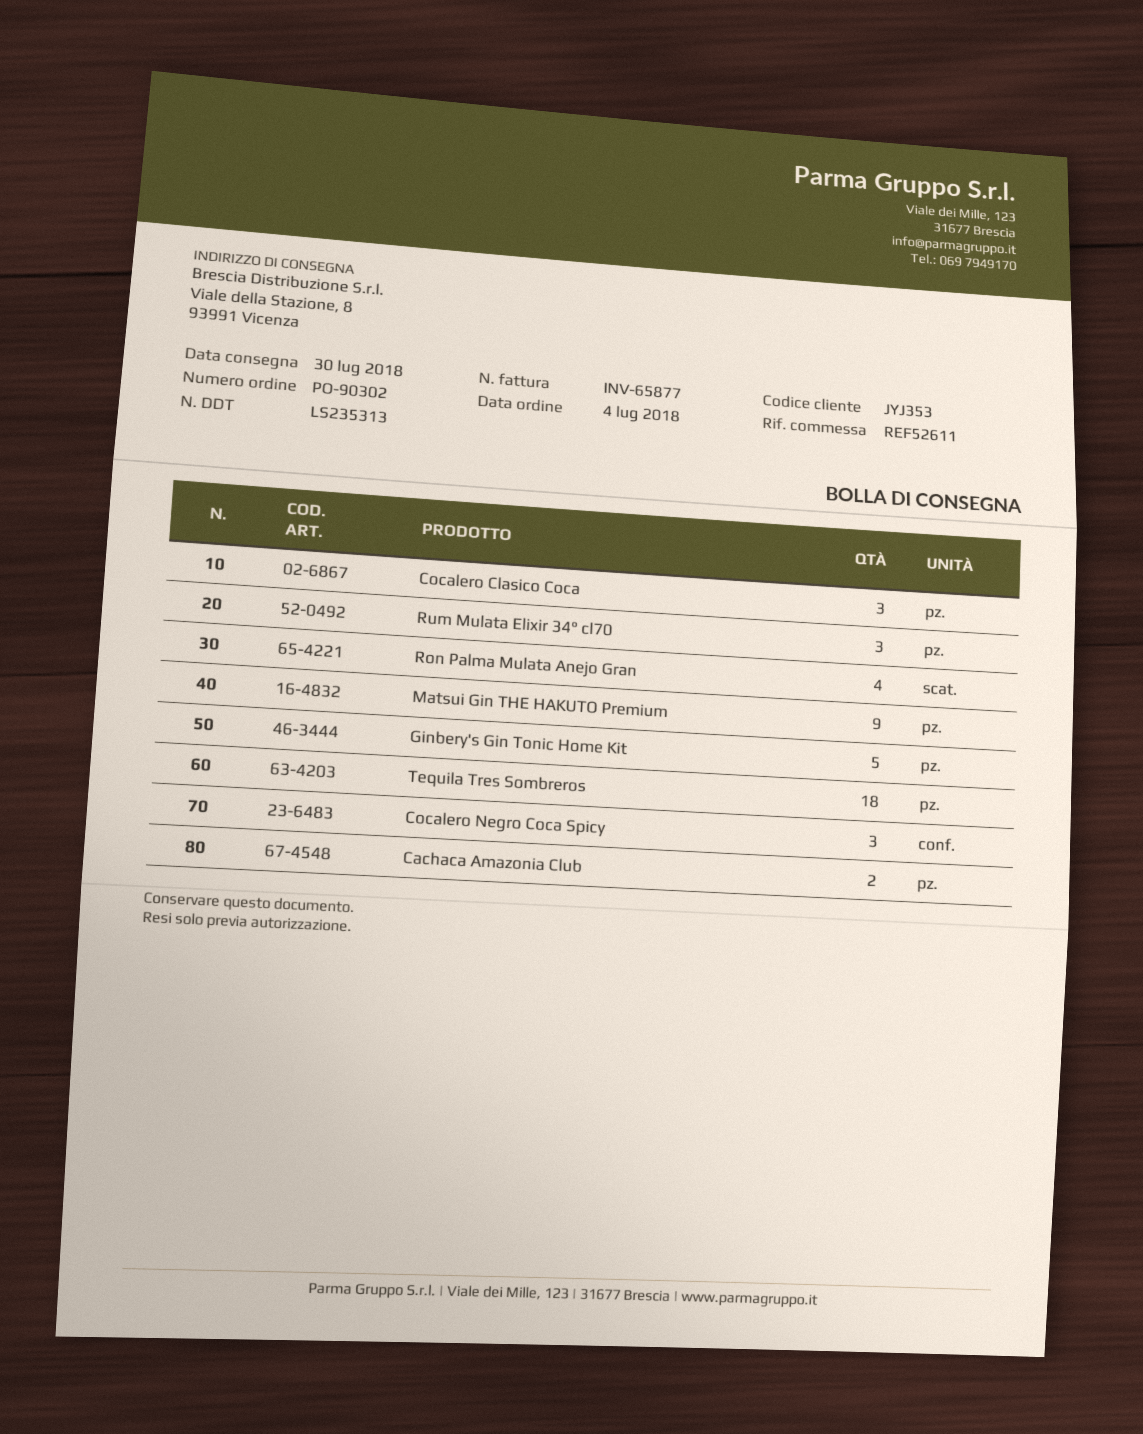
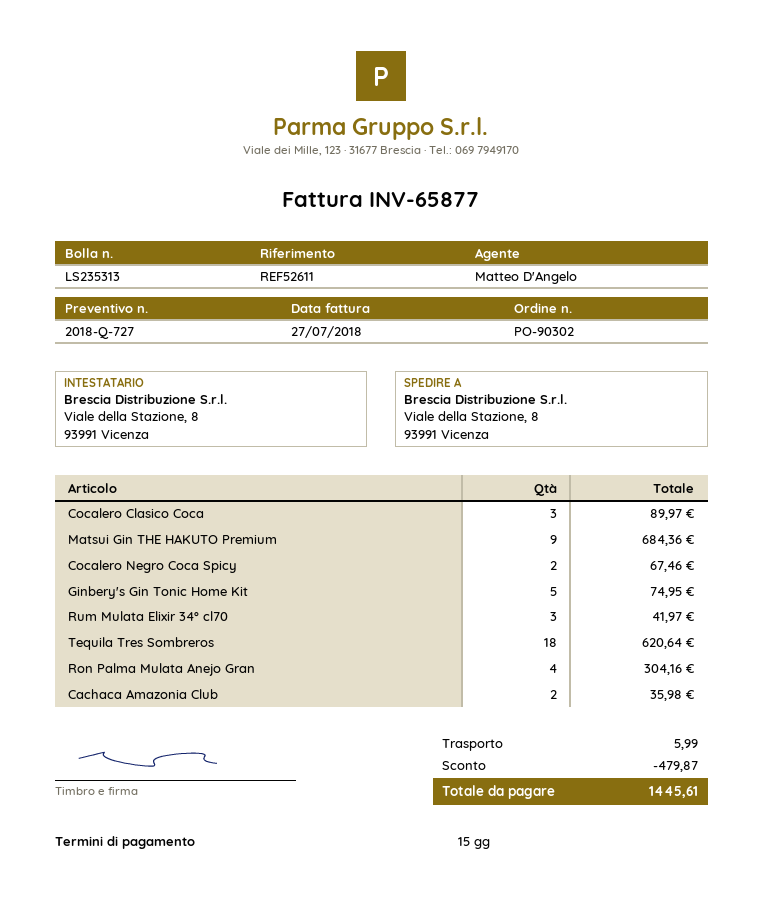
Cocalero Negro Coca Spicy: 3 -> 2

